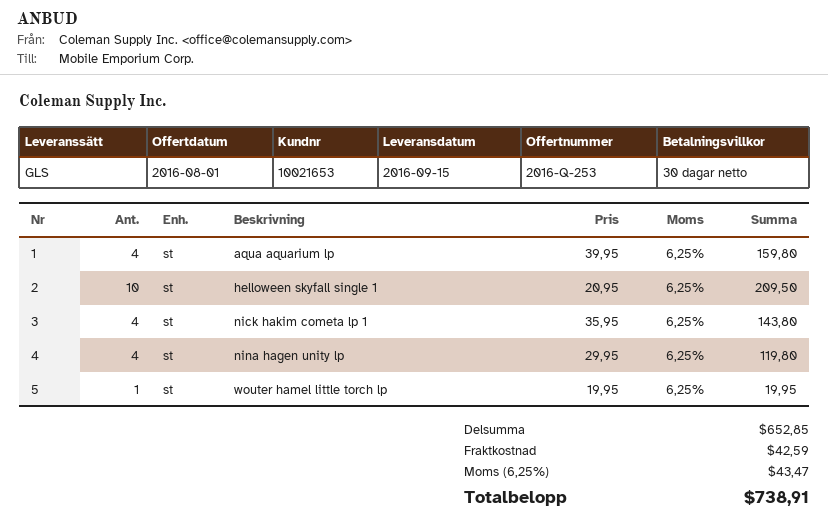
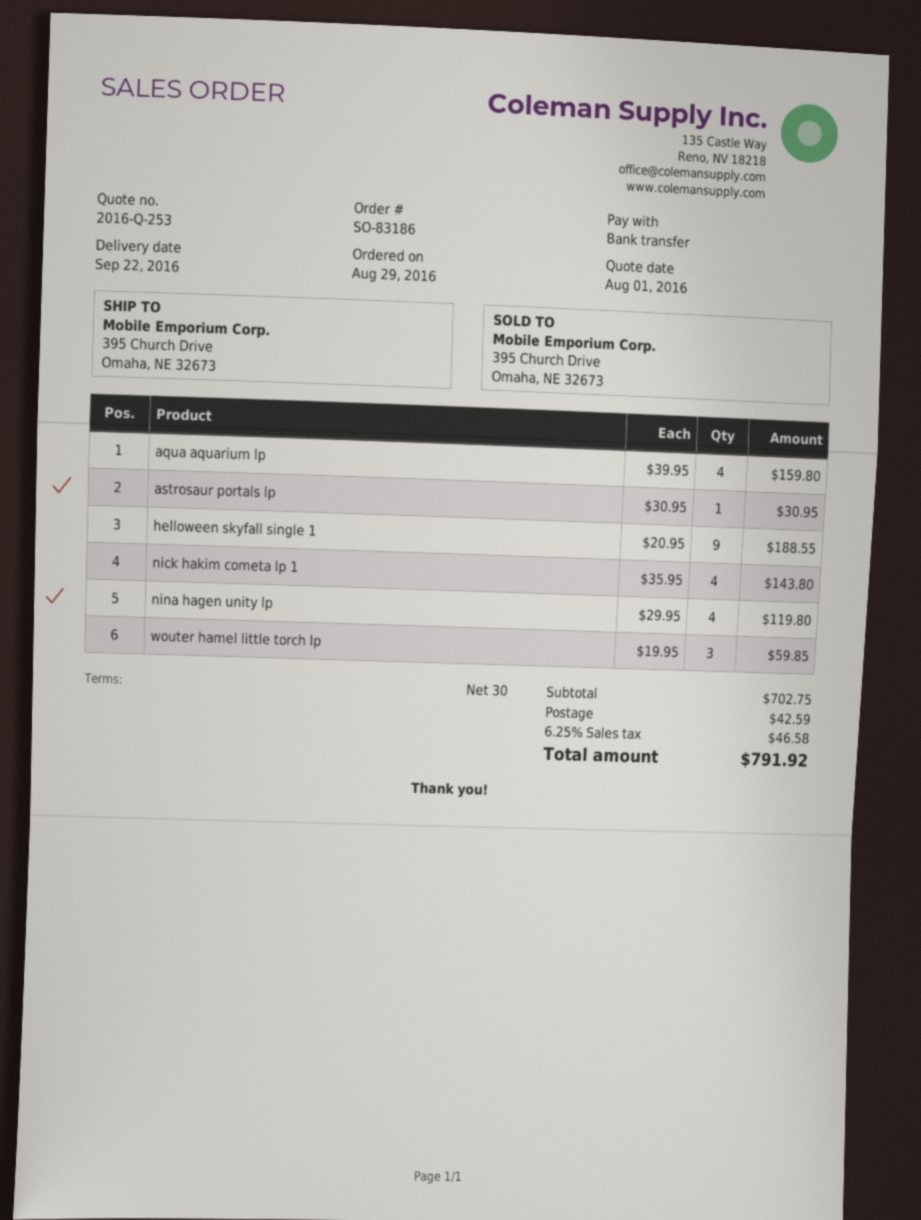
delivery date: 2016-09-15 -> 2016-09-22
helloween skyfall single 1: 10 x 20.95 = 209.50 -> 9 x 20.95 = 188.55
wouter hamel little torch lp: 1 x 19.95 = 19.95 -> 3 x 19.95 = 59.85
astrosaur portals lp: none -> 1 x 30.95 = 30.95
subtotal: 652.85 -> 702.75
tax: 6.25% = 43.47 -> 6.25% = 46.58
total: 738.91 -> 791.92

